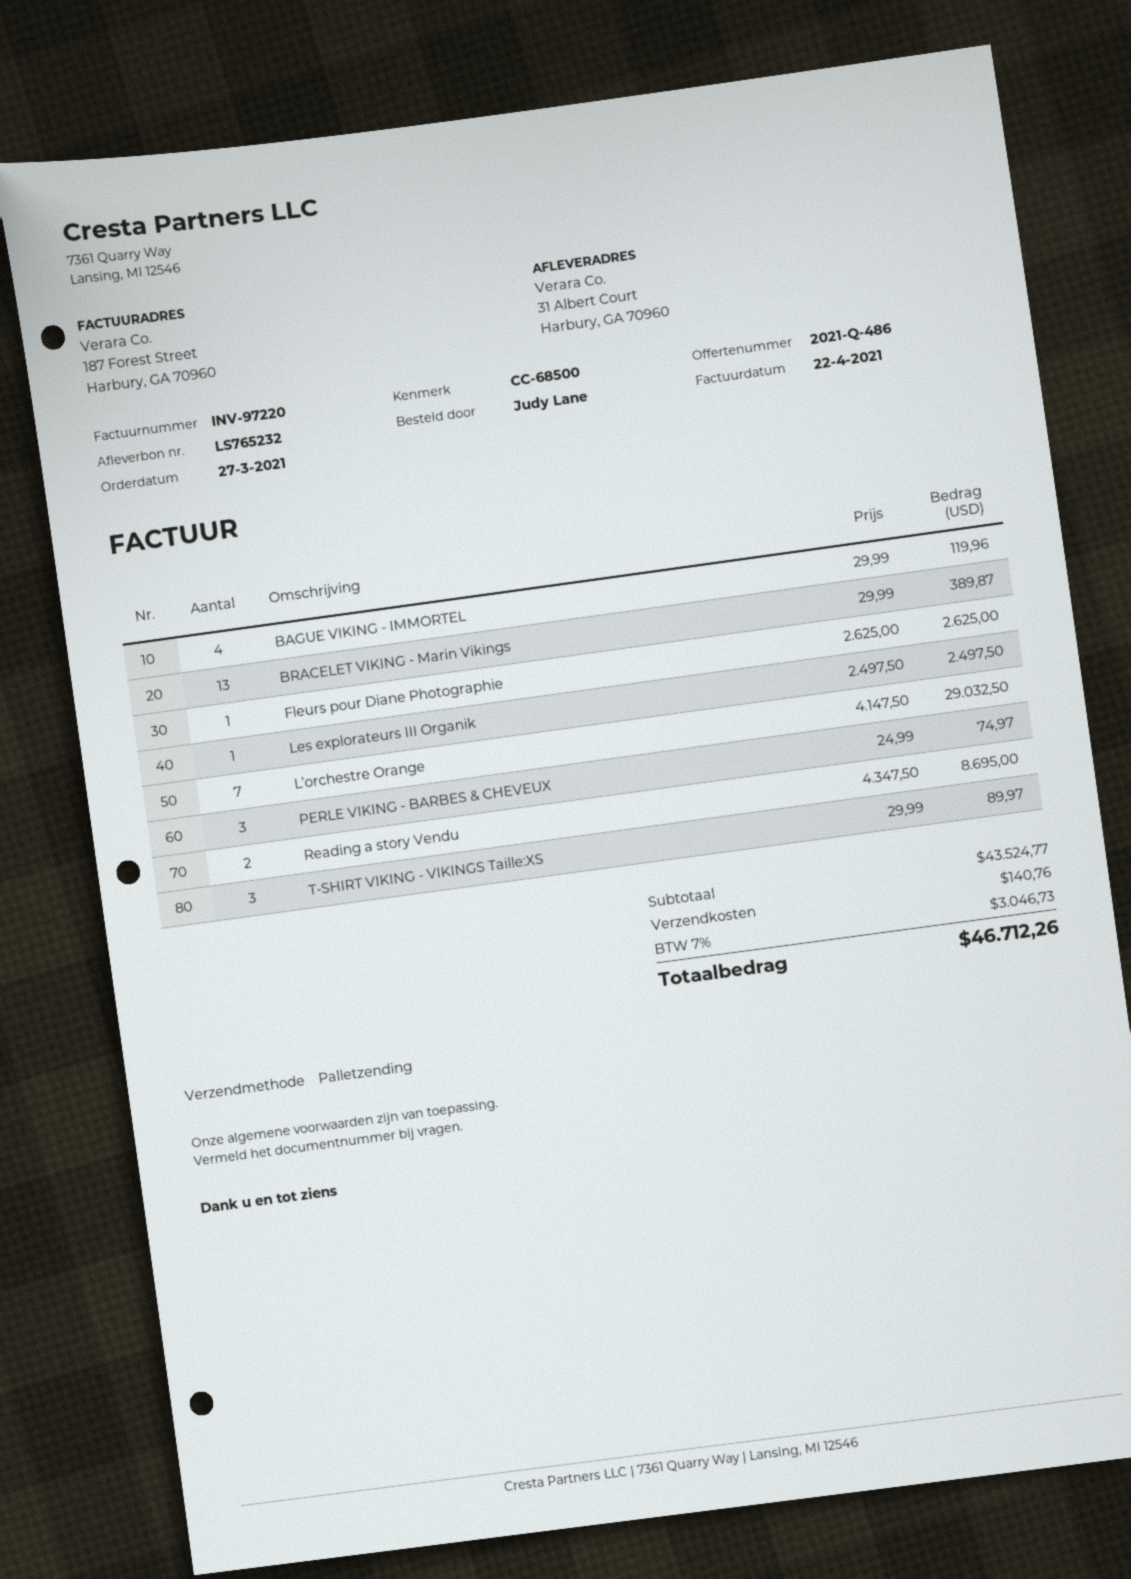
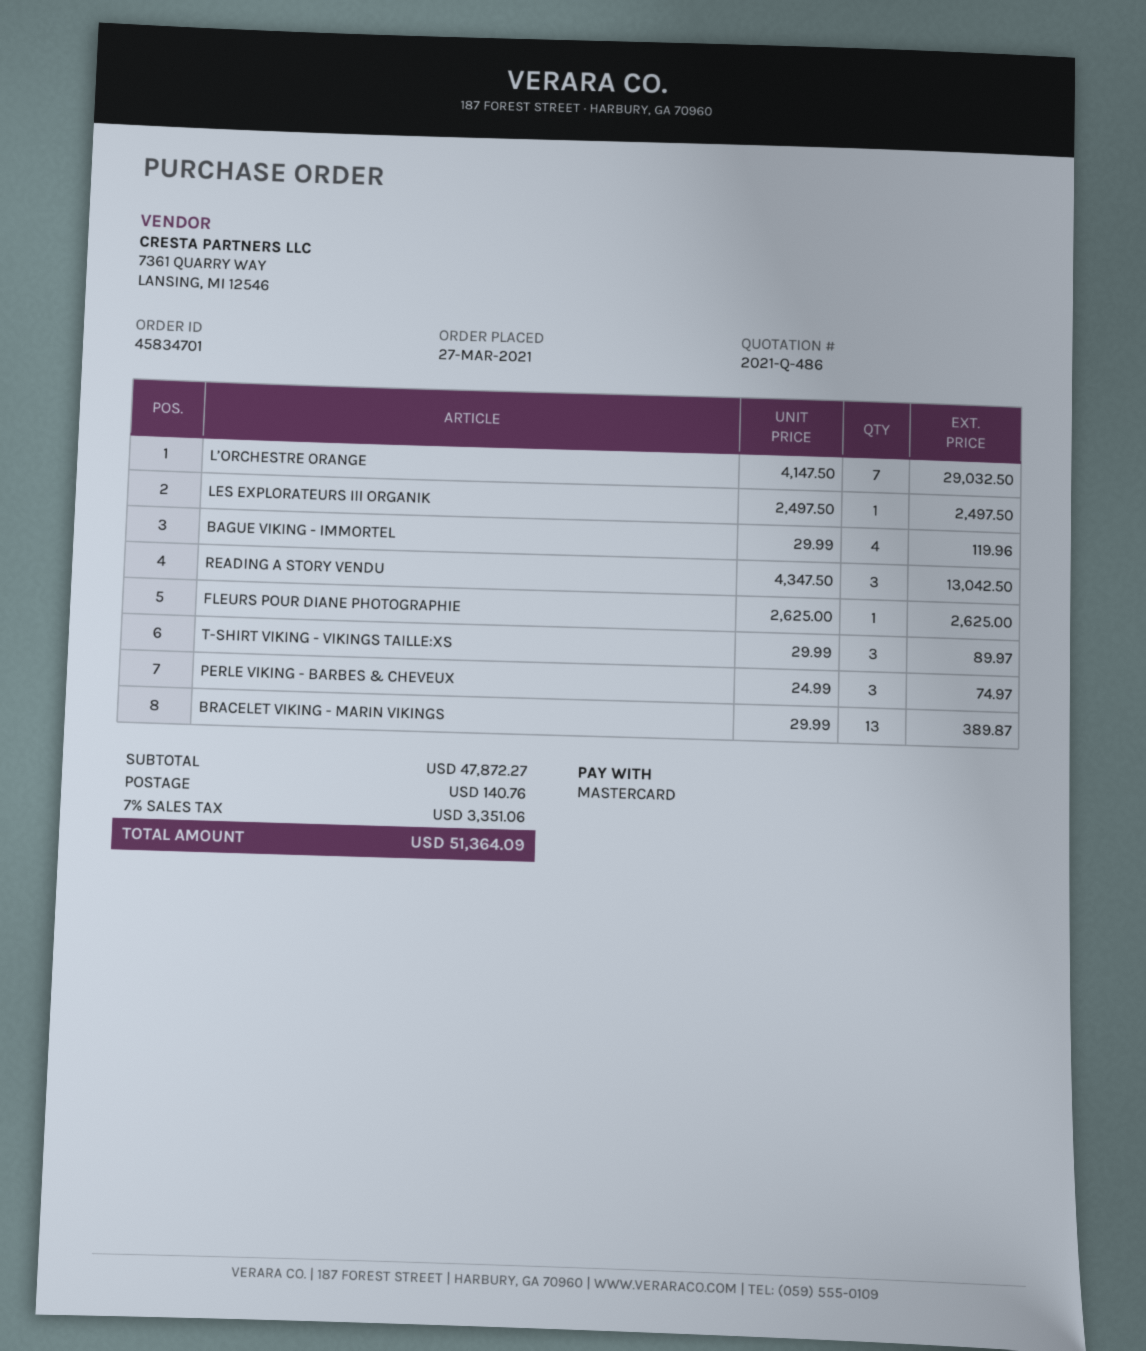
Reading a story Vendu: 2 x 4347.50 = 8695.00 -> 3 x 4347.50 = 13042.50
subtotal: 43524.77 -> 47872.27
tax: 7% = 3046.73 -> 7% = 3351.06
total: 46712.26 -> 51364.09

